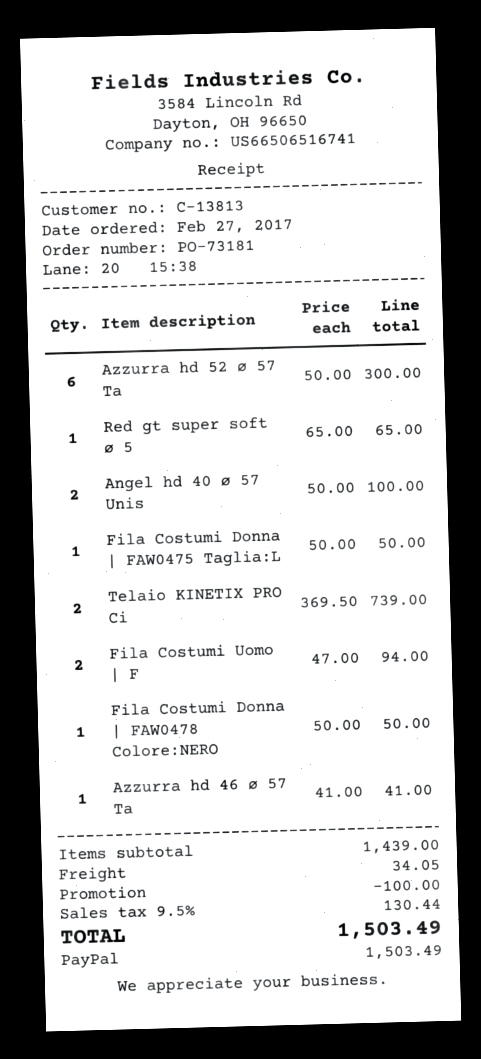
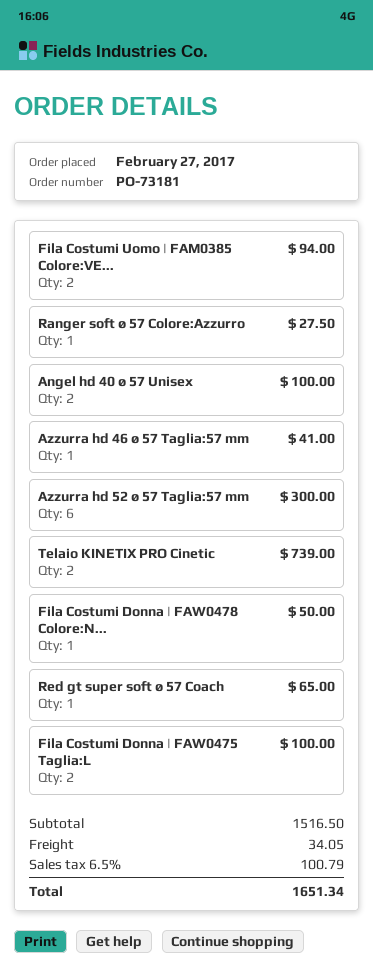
Fila Costumi Donna | FAW0475 Taglia:L: 1 for 50.00 -> 2 for 100.00
Ranger soft ø 57 Colore:Azzurro: none -> 1 for 27.50
subtotal: 1439.00 -> 1516.50
discount: 100.00 -> none
tax: 9.5% = 130.44 -> 6.5% = 100.79
total: 1503.49 -> 1651.34

